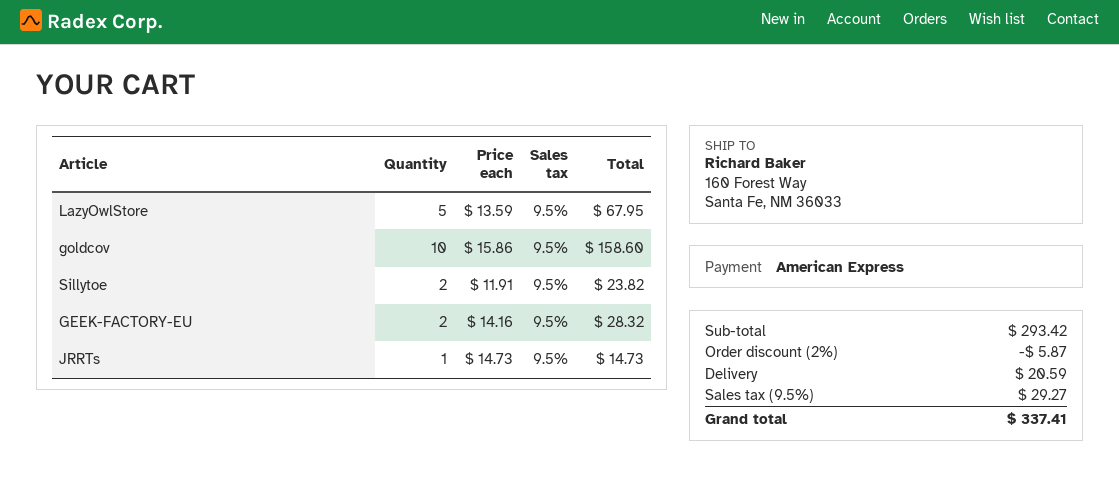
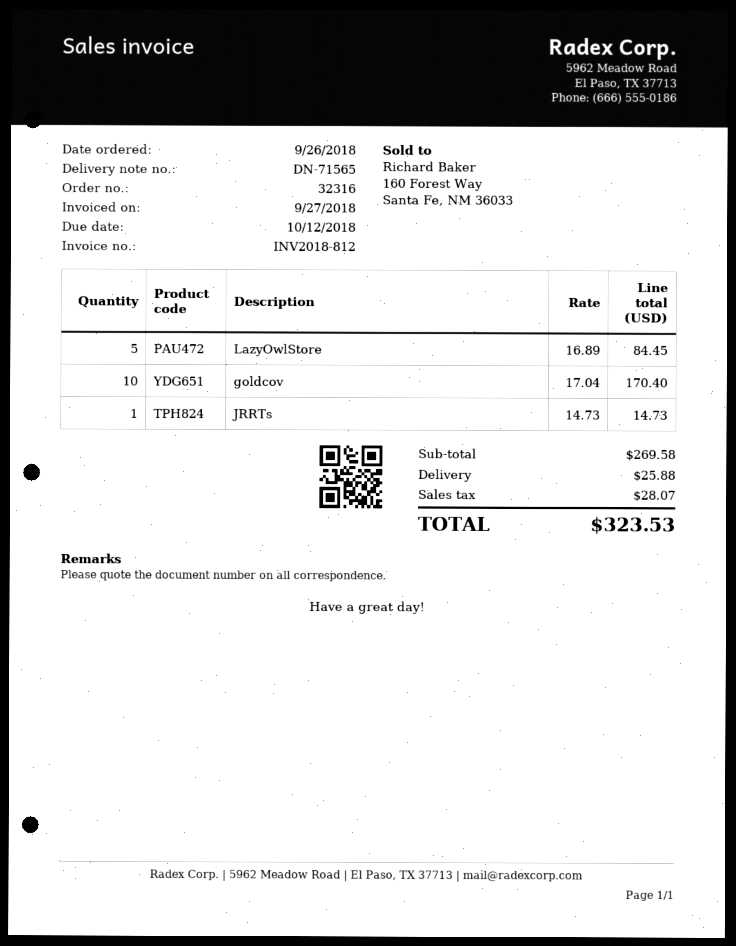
LazyOwlStore: 5 x 13.59 = 67.95 -> 5 x 16.89 = 84.45
goldcov: 10 x 15.86 = 158.60 -> 10 x 17.04 = 170.40
Sillytoe: 2 x 11.91 = 23.82 -> none
GEEK-FACTORY-EU: 2 x 14.16 = 28.32 -> none
subtotal: 293.42 -> 269.58
discount: 2% = 5.87 -> none
shipping: 20.59 -> 25.88
tax: 29.27 -> 28.07
total: 337.41 -> 323.53

